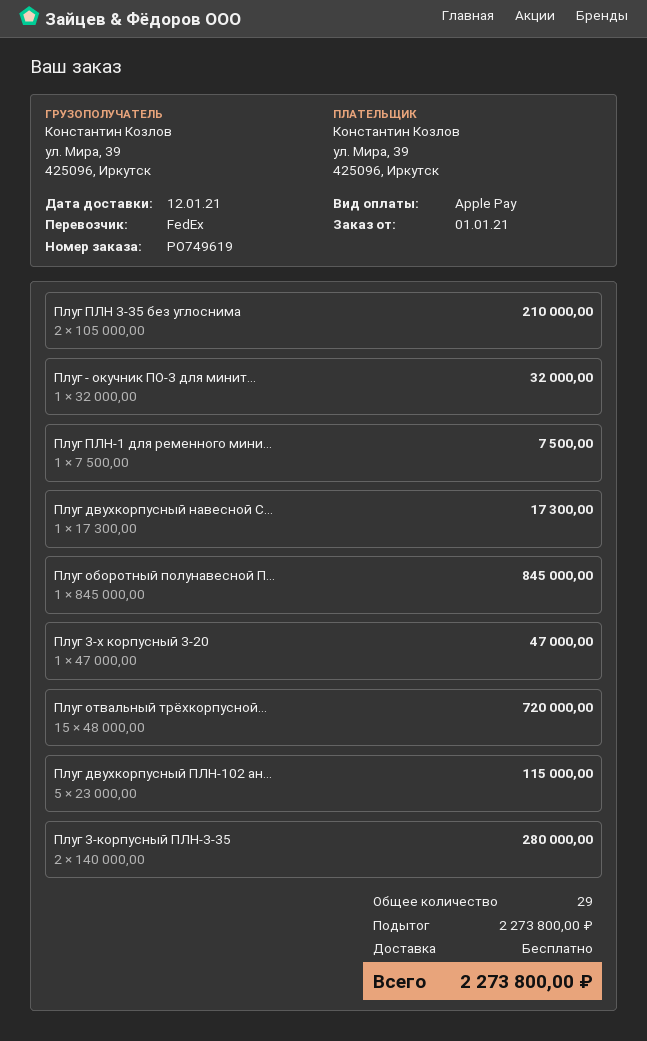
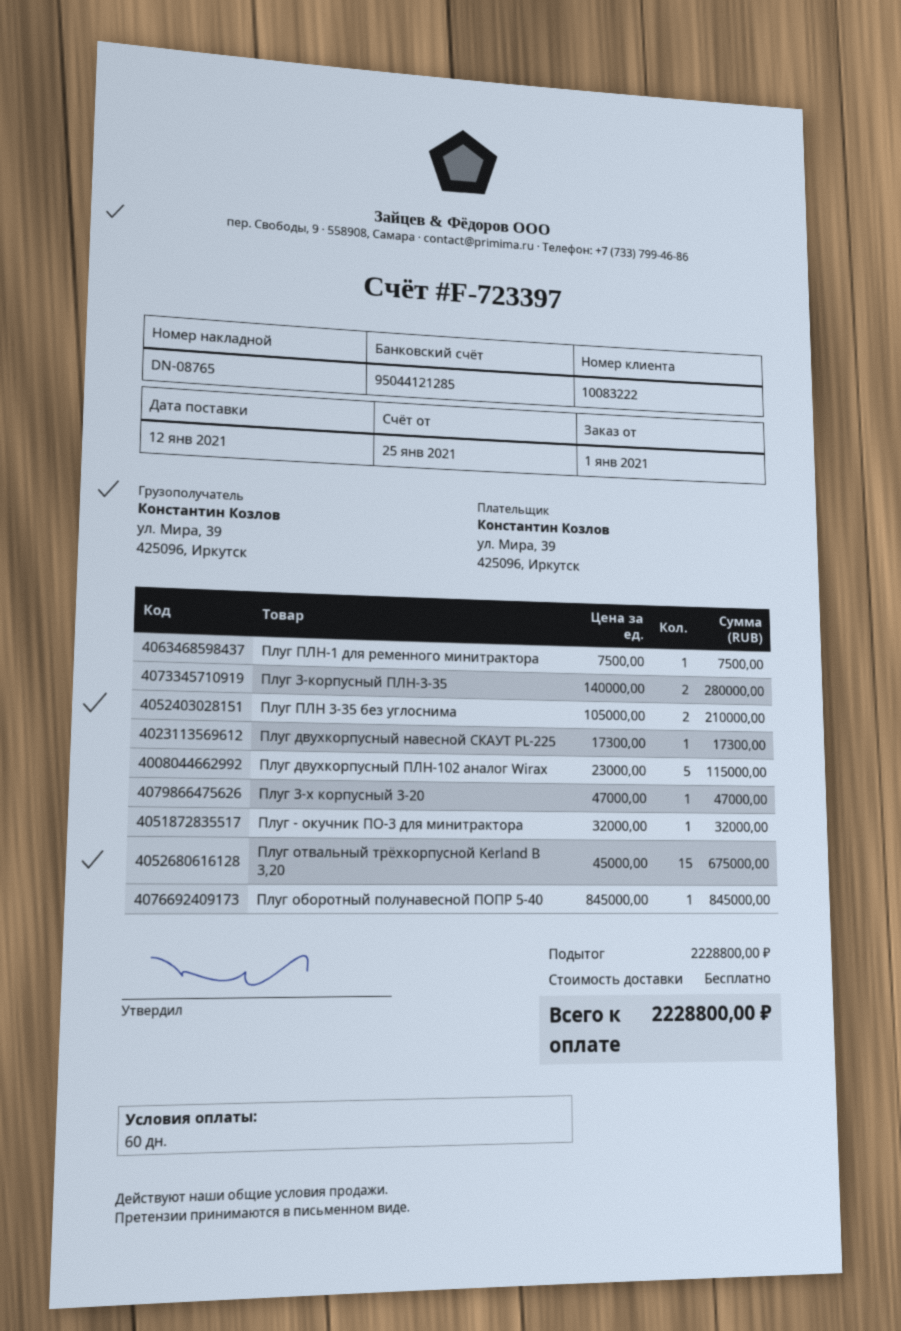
Плуг отвальный трёхкорпусной...: 15 x 48000.00 = 720000.00 -> 15 x 45000.00 = 675000.00
subtotal: 2273800.00 -> 2228800.00
total: 2273800.00 -> 2228800.00

